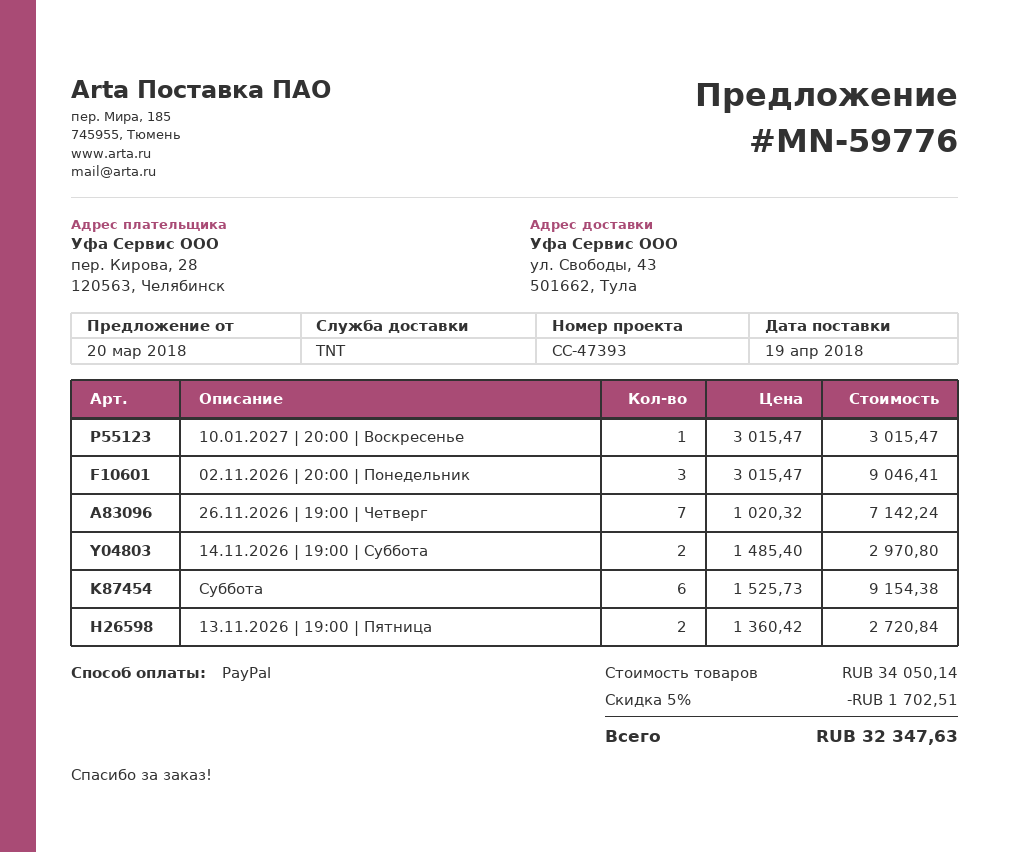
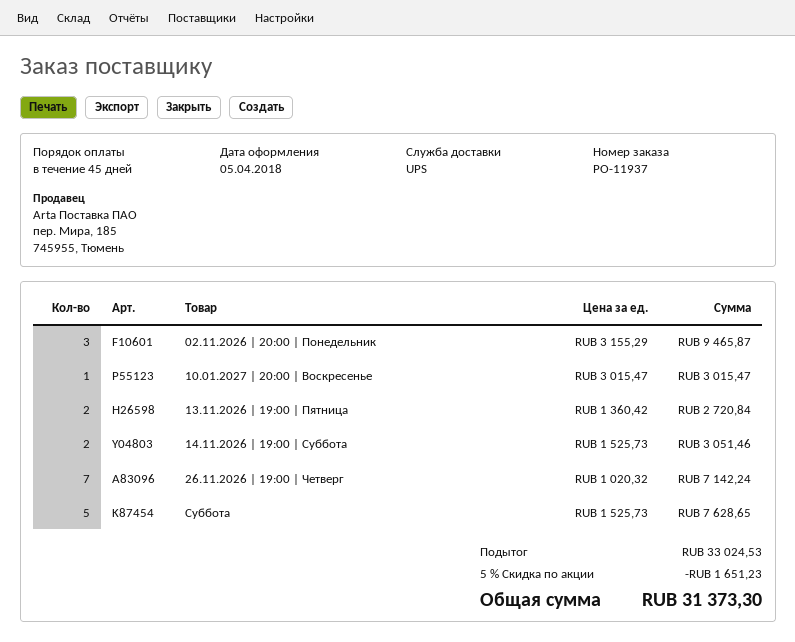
shipping method: TNT -> UPS
02.11.2026 | 20:00 | Понедельник: 3 x 3015.47 = 9046.41 -> 3 x 3155.29 = 9465.87
14.11.2026 | 19:00 | Суббота: 2 x 1485.40 = 2970.80 -> 2 x 1525.73 = 3051.46
Суббота: 6 x 1525.73 = 9154.38 -> 5 x 1525.73 = 7628.65
subtotal: 34050.14 -> 33024.53
discount: 5% = 1702.51 -> 5% = 1651.23
total: 32347.63 -> 31373.30

